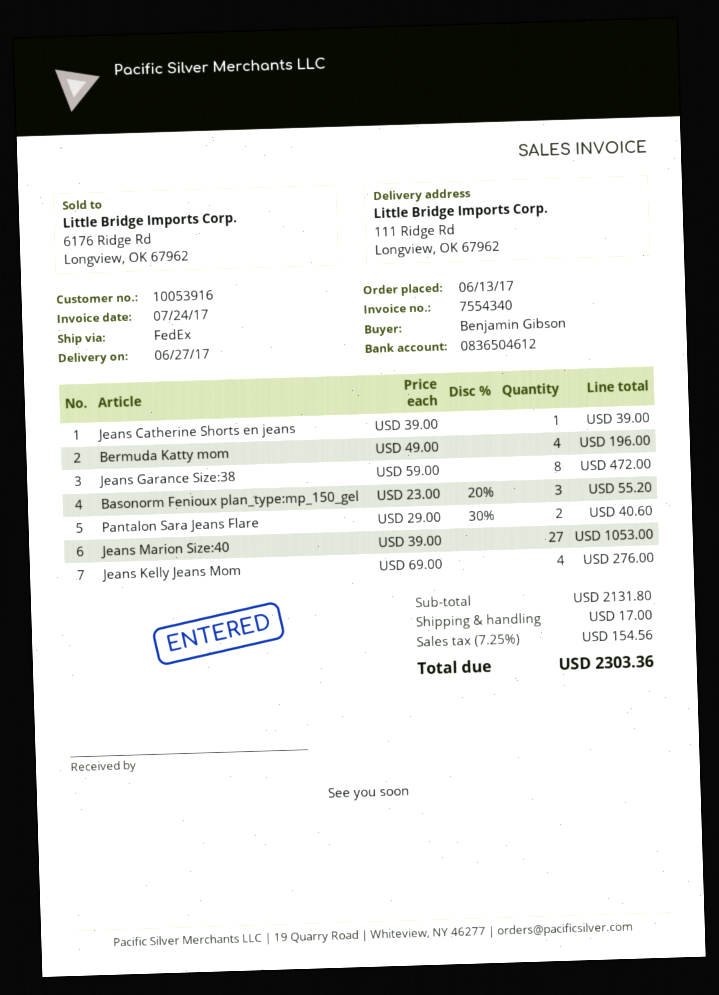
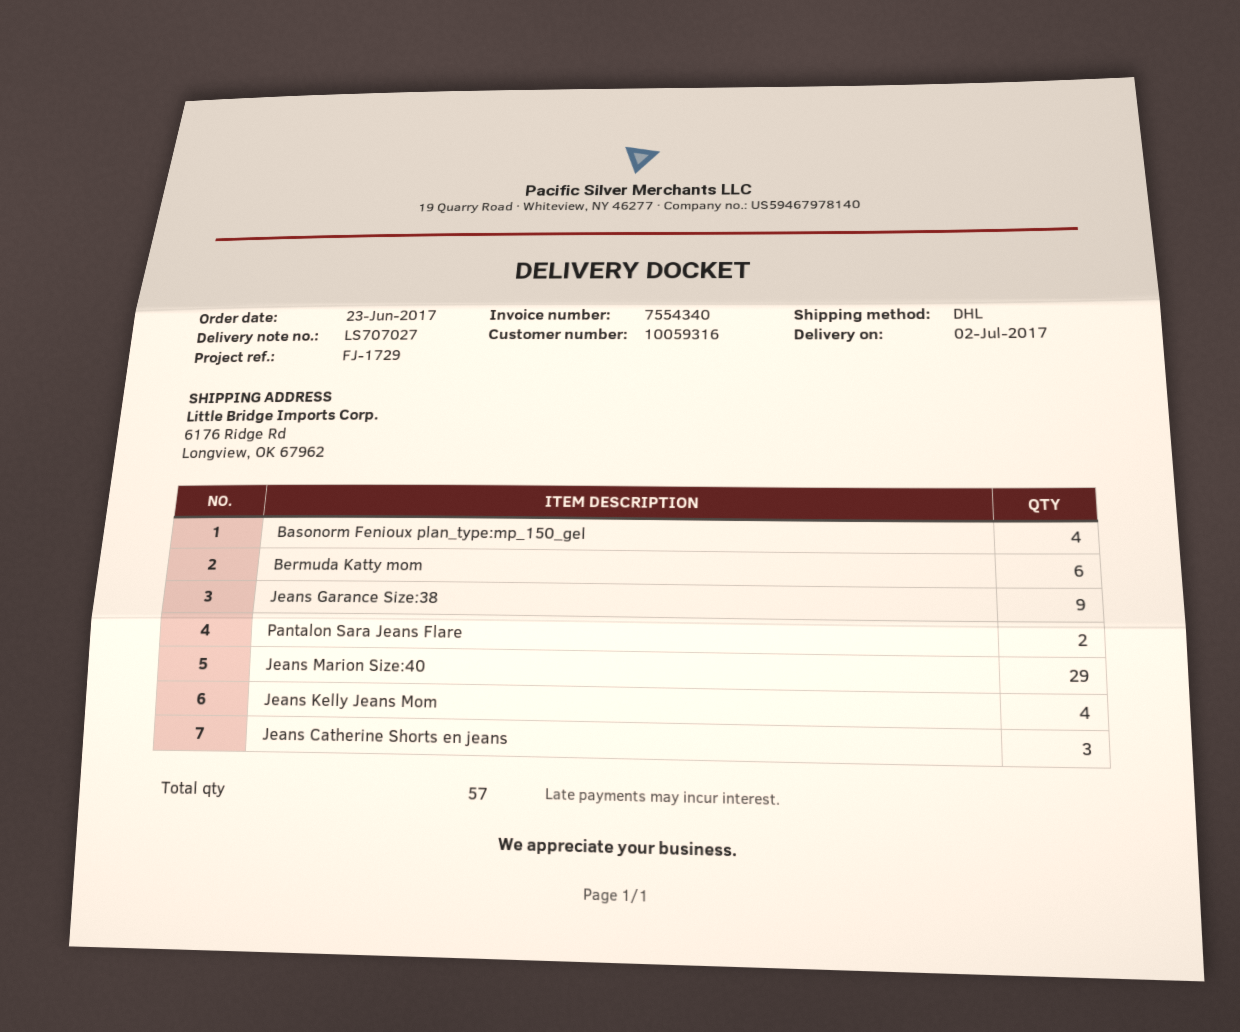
order date: 2017-06-13 -> 2017-06-23
delivery date: 2017-06-27 -> 2017-07-02
customer number: 10053916 -> 10059316
shipping method: FedEx -> DHL
ship to: 111 Ridge Rd, Longview, OK 67962 -> 6176 Ridge Rd, Longview, OK 67962
Jeans Catherine Shorts en jeans: 1 -> 3
Bermuda Katty mom: 4 -> 6
Jeans Garance Size:38: 8 -> 9
Basonorm Fenioux plan_type:mp_150_gel: 3 -> 4
Jeans Marion Size:40: 27 -> 29

